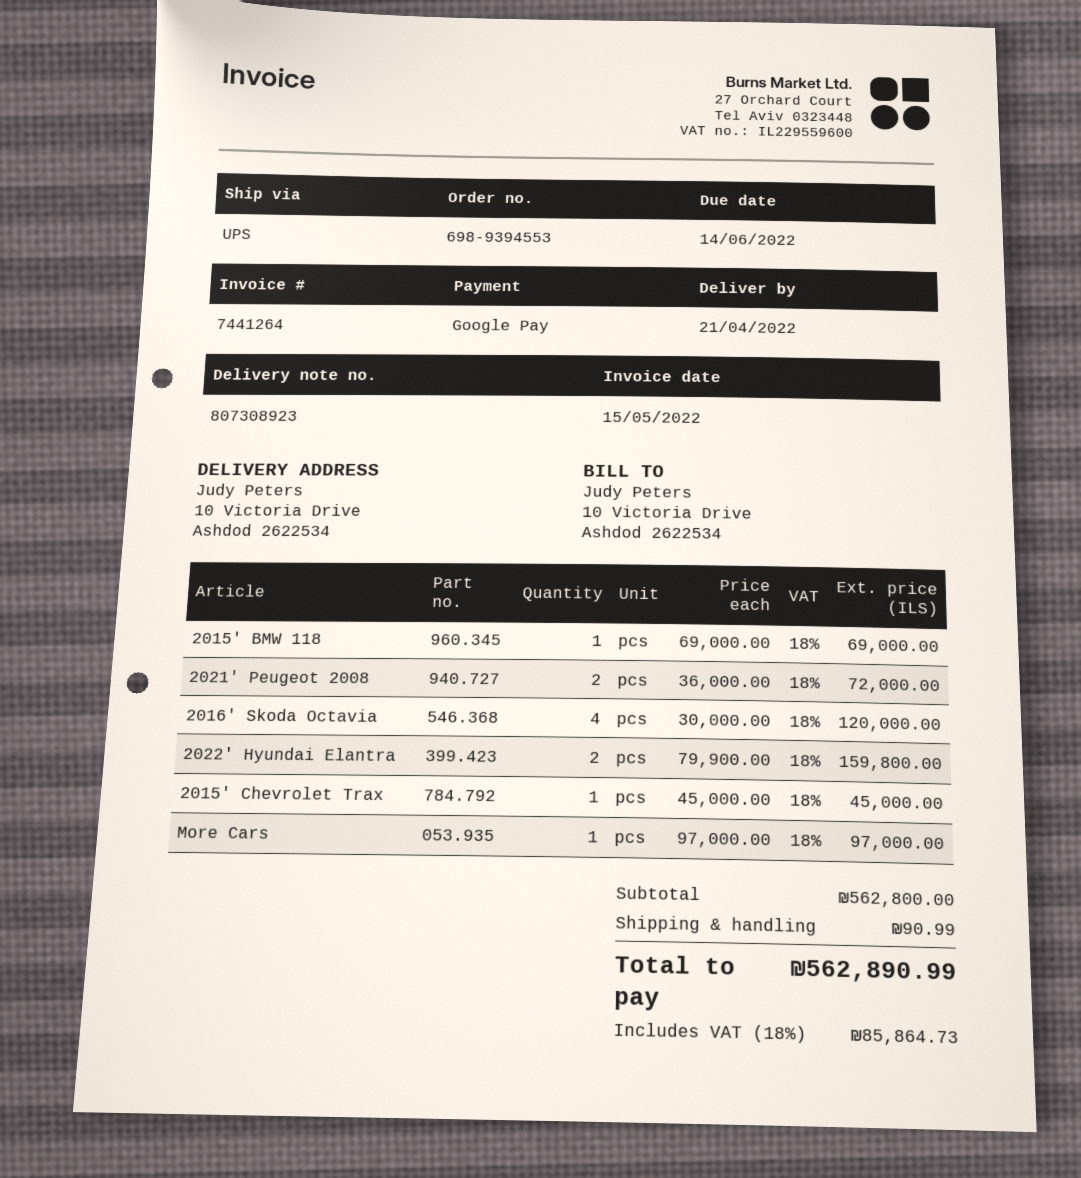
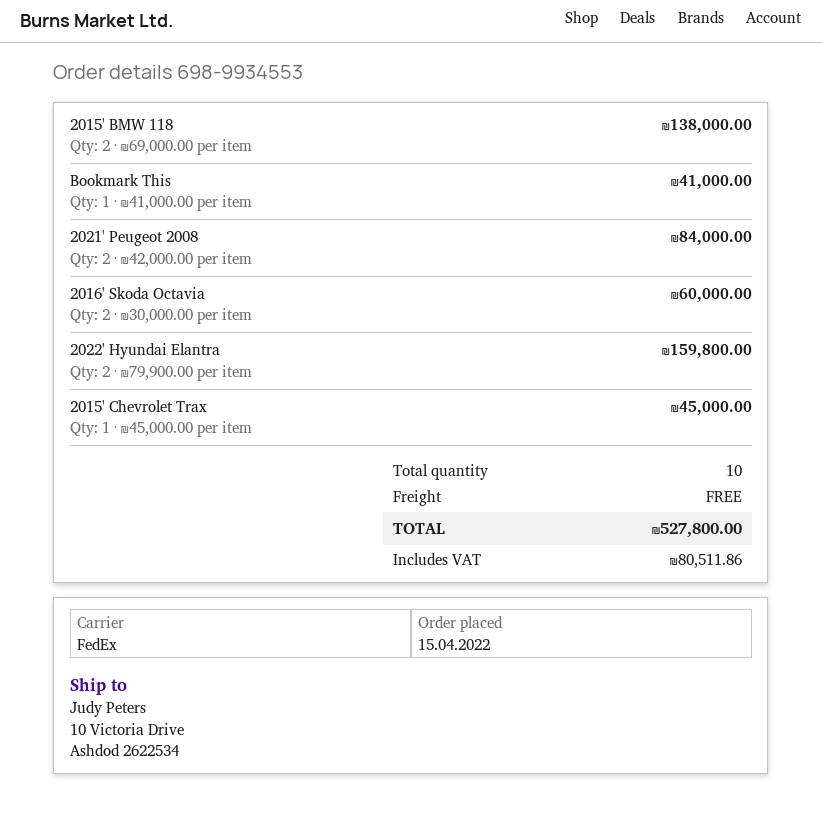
order number: 698-9394553 -> 698-9934553
shipping method: UPS -> FedEx
2015' BMW 118: 1 x 69000.00 = 69000.00 -> 2 x 69000.00 = 138000.00
2021' Peugeot 2008: 2 x 36000.00 = 72000.00 -> 2 x 42000.00 = 84000.00
2016' Skoda Octavia: 4 x 30000.00 = 120000.00 -> 2 x 30000.00 = 60000.00
More Cars: 1 x 97000.00 = 97000.00 -> none
Bookmark This: none -> 1 x 41000.00 = 41000.00
shipping: 90.99 -> 0.00
tax: 85864.73 -> 80511.86
total: 562890.99 -> 527800.00

